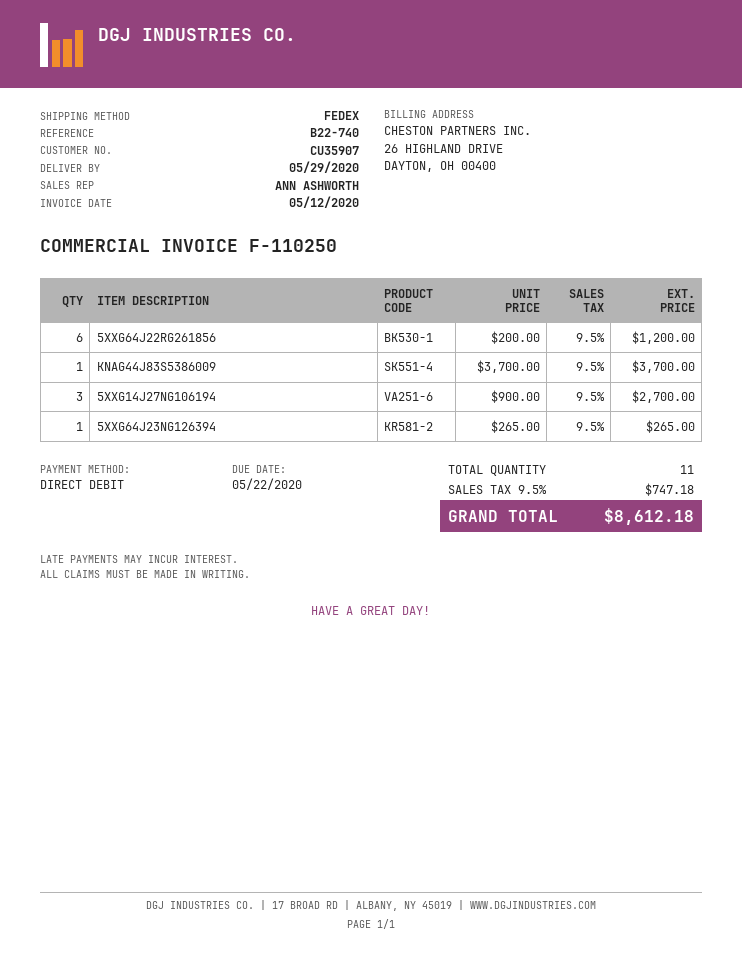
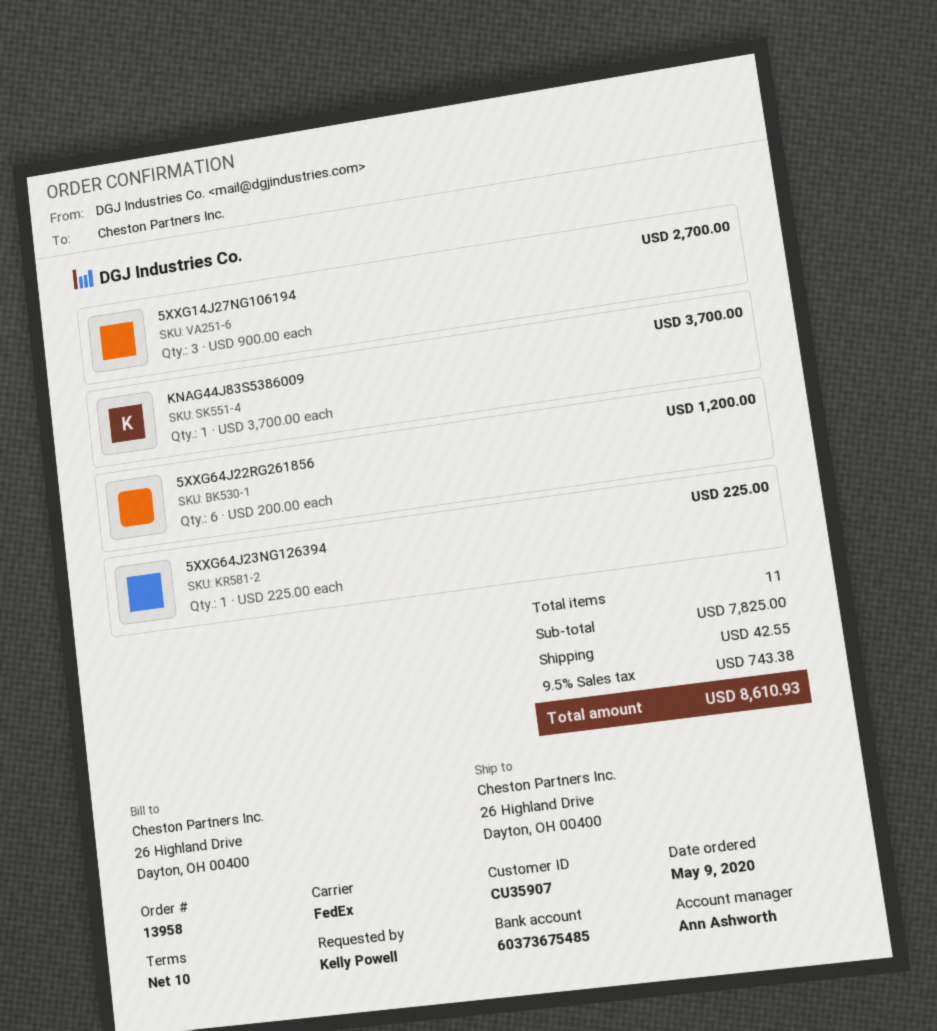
5XXG64J23NG126394: 1 x 265.00 = 265.00 -> 1 x 225.00 = 225.00
shipping: none -> 42.55
tax: 9.5% = 747.18 -> 9.5% = 743.38
total: 8612.18 -> 8610.93

